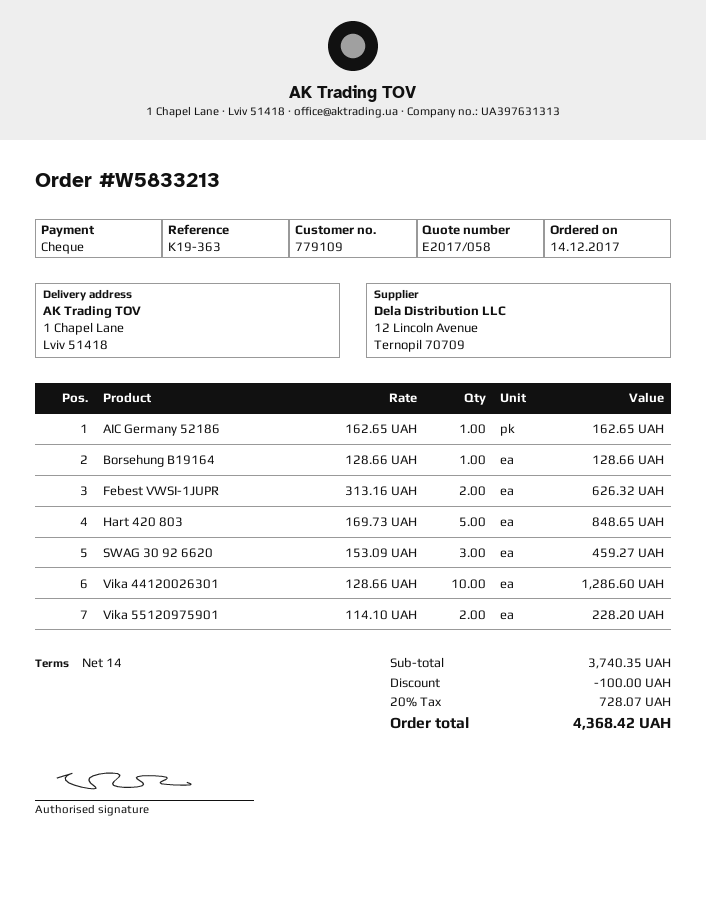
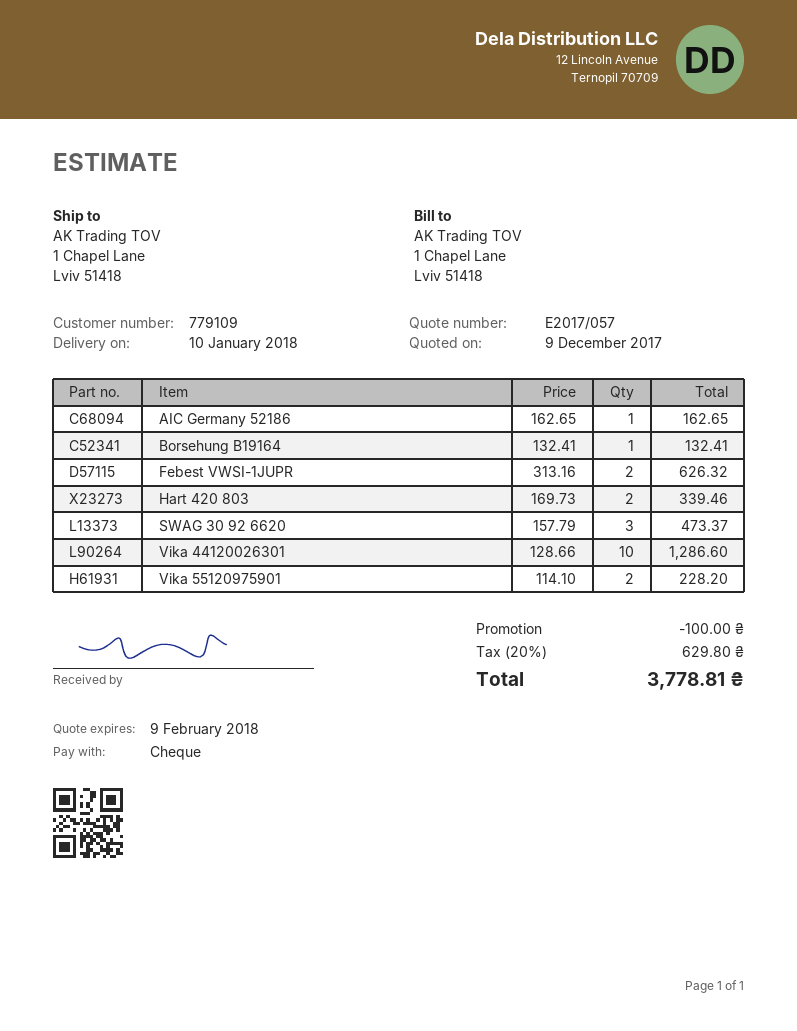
quote number: E2017/058 -> E2017/057
Borsehung B19164: 1 x 128.66 = 128.66 -> 1 x 132.41 = 132.41
Hart 420 803: 5 x 169.73 = 848.65 -> 2 x 169.73 = 339.46
SWAG 30 92 6620: 3 x 153.09 = 459.27 -> 3 x 157.79 = 473.37
tax: 20% = 728.07 -> 20% = 629.80
total: 4368.42 -> 3778.81

